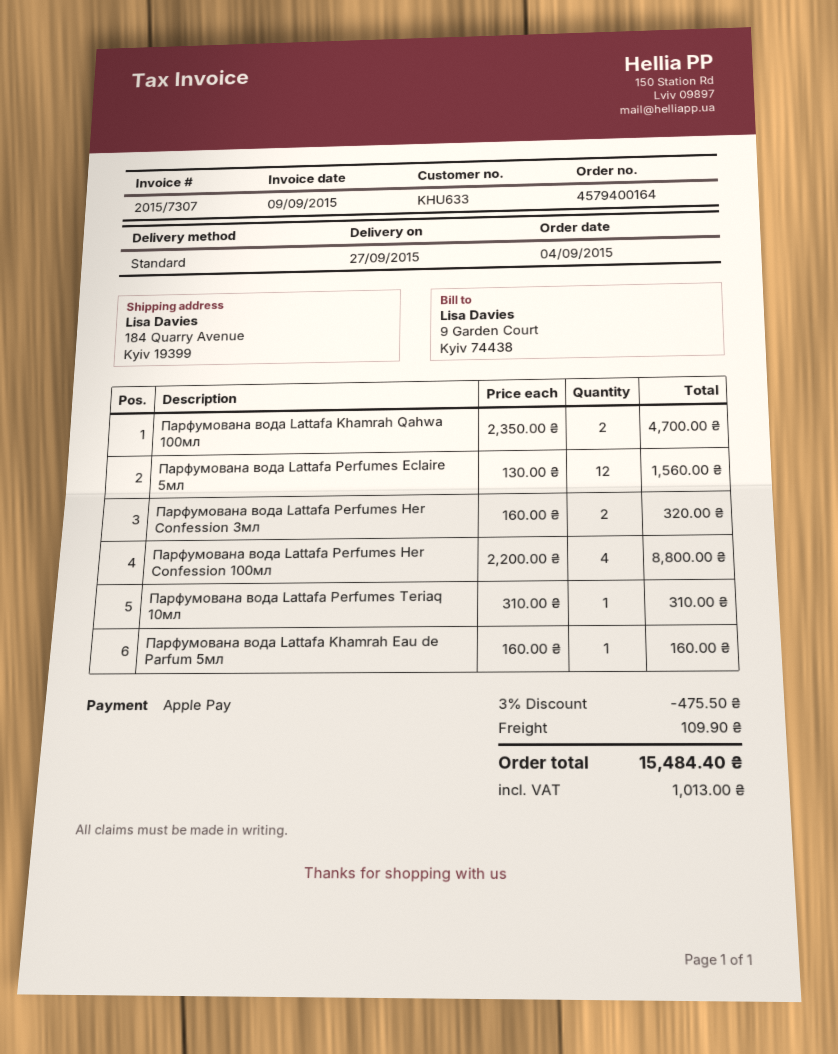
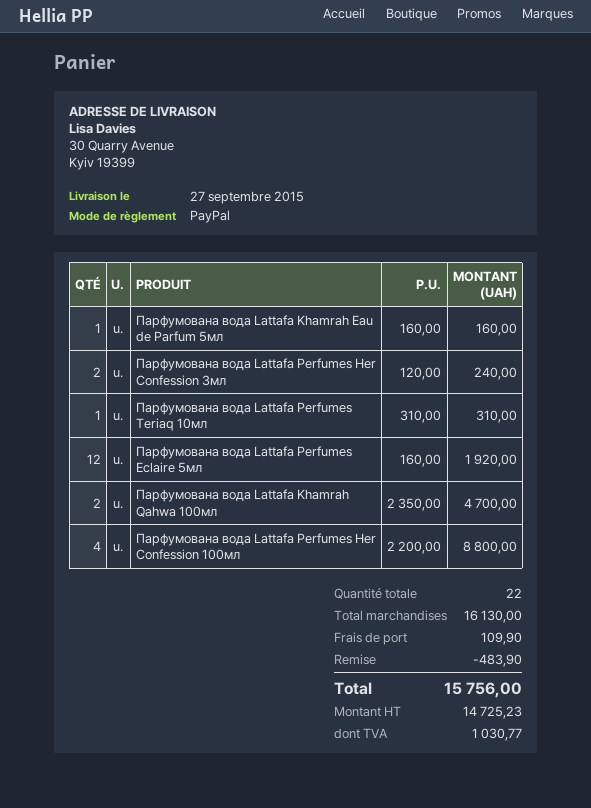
payment method: Apple Pay -> PayPal
ship to: 184 Quarry Avenue, Kyiv 19399 -> 30 Quarry Avenue, Kyiv 19399
Парфумована вода Lattafa Perfumes Eclaire 5мл: 12 x 130.00 = 1560.00 -> 12 x 160.00 = 1920.00
Парфумована вода Lattafa Perfumes Her Confession 3мл: 2 x 160.00 = 320.00 -> 2 x 120.00 = 240.00
discount: 475.50 -> 483.90
tax: 1013.00 -> 1030.77
total: 15484.40 -> 15756.00

